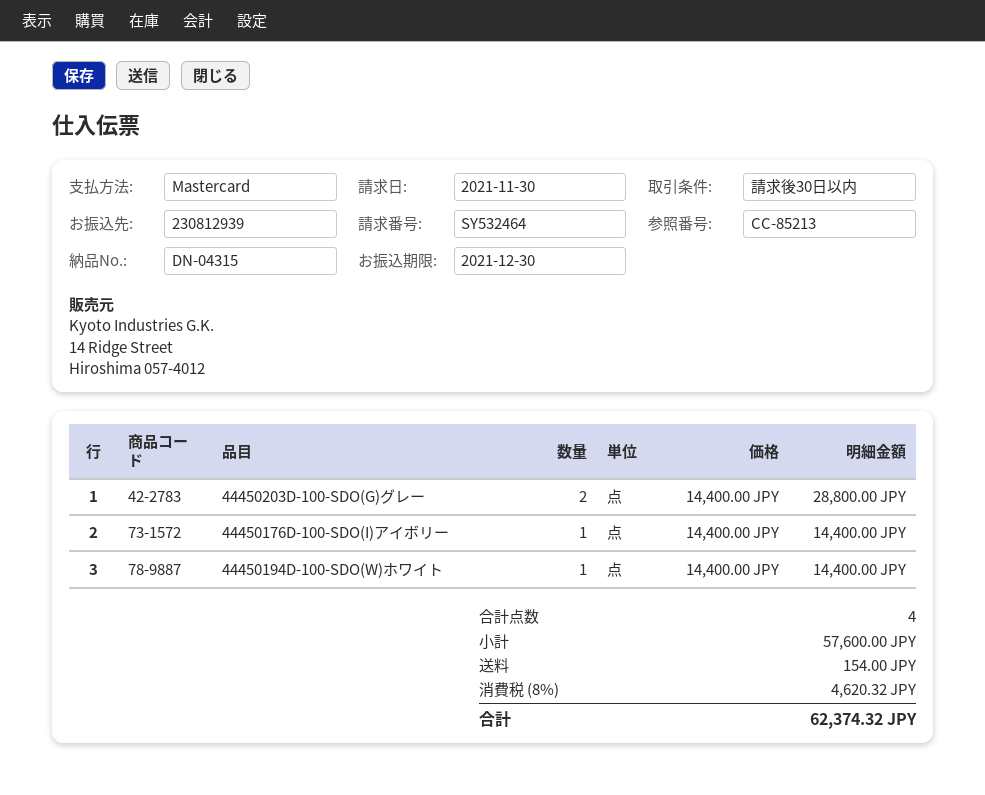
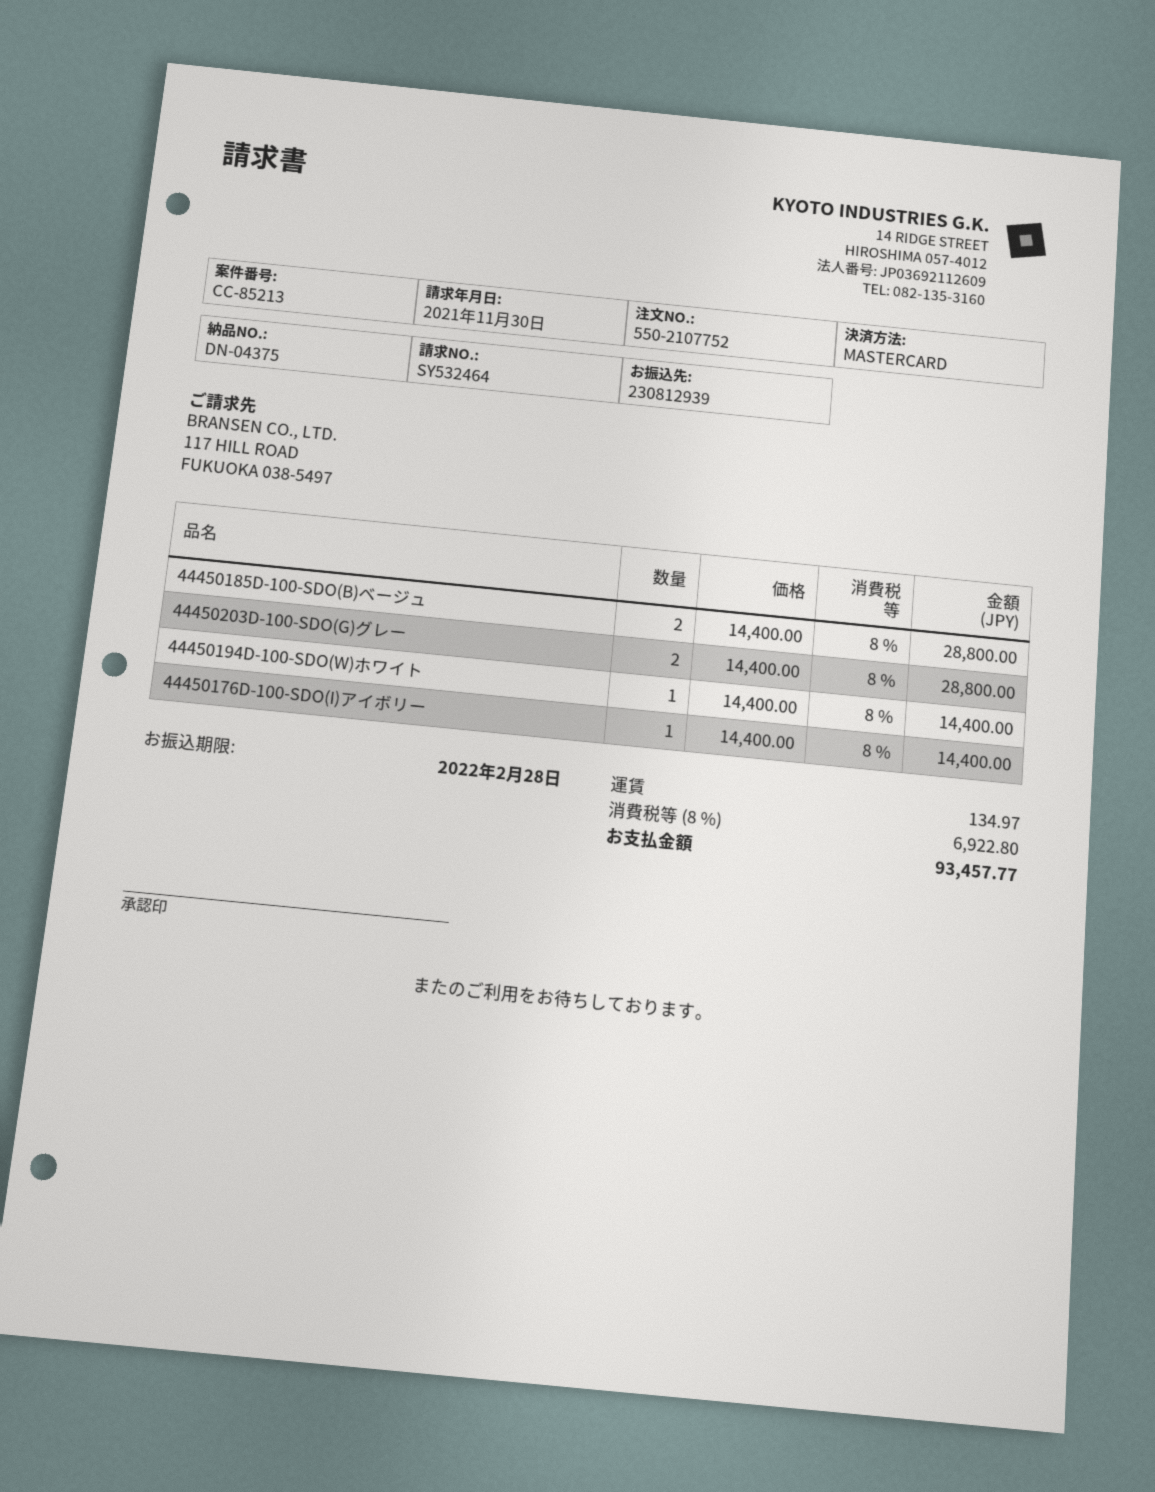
delivery note number: DN-04315 -> DN-04375
due date: 2021-12-30 -> 2022-02-28
44450185D-100-SDO(B)ベージュ: none -> 2 x 14400.00 = 28800.00
shipping: 154.00 -> 134.97
tax: 8% = 4620.32 -> 8% = 6922.80
total: 62374.32 -> 93457.77

